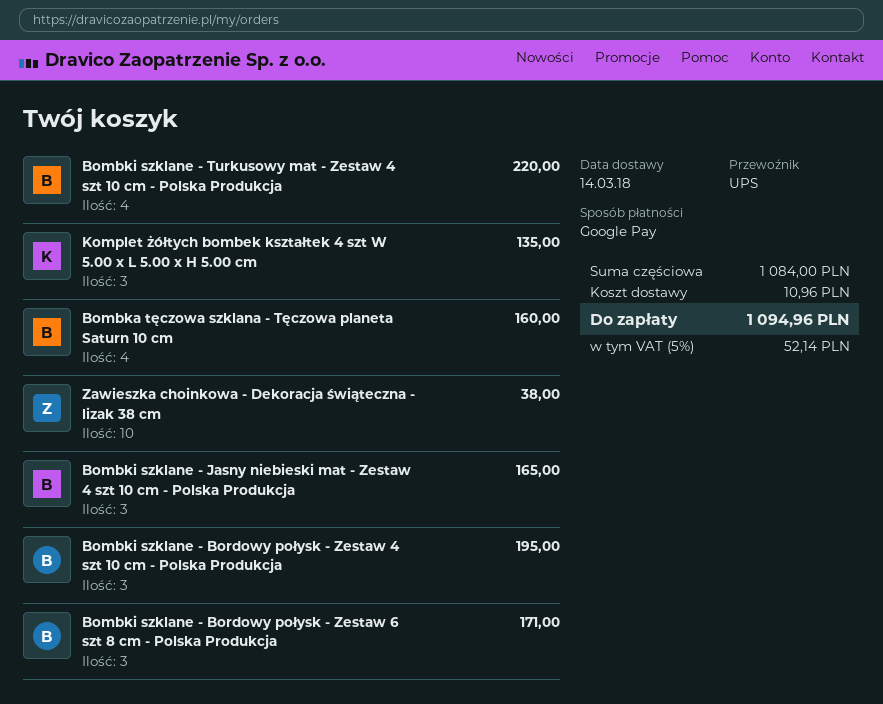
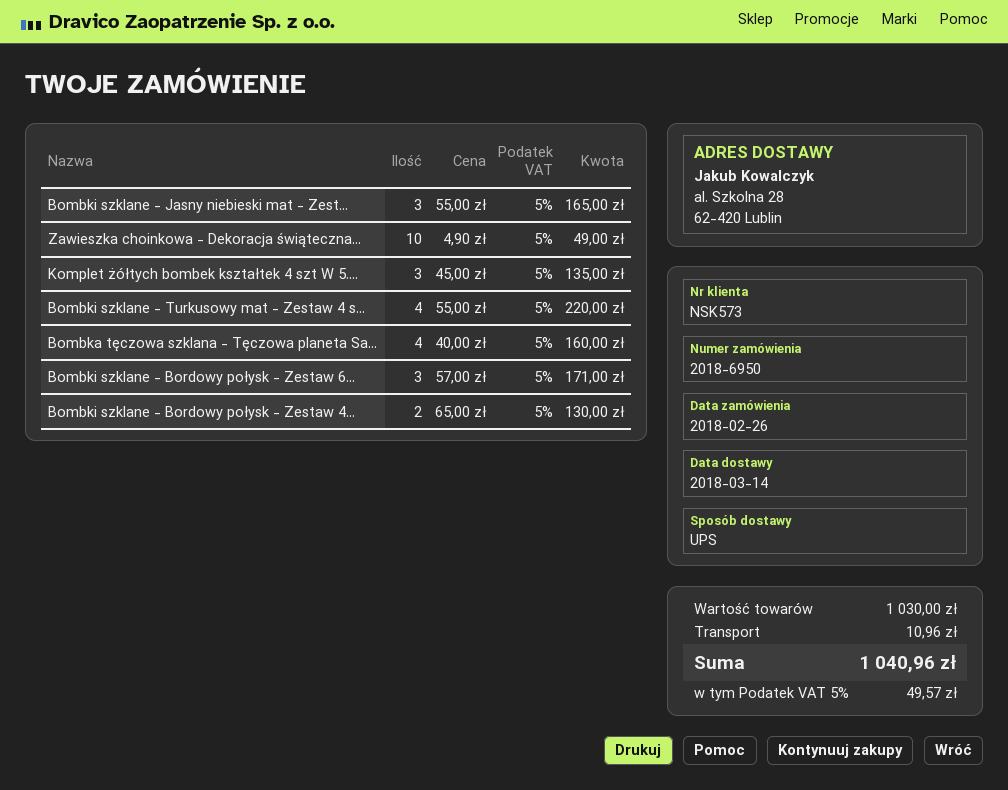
Zawieszka choinkowa - Dekoracja świąteczna - lizak 38 cm: 10 for 38.00 -> 10 for 49.00
Bombki szklane - Bordowy połysk - Zestaw 4 szt 10 cm - Polska Produkcja: 3 for 195.00 -> 2 for 130.00
subtotal: 1084.00 -> 1030.00
tax: 5% = 52.14 -> 5% = 49.57
total: 1094.96 -> 1040.96

